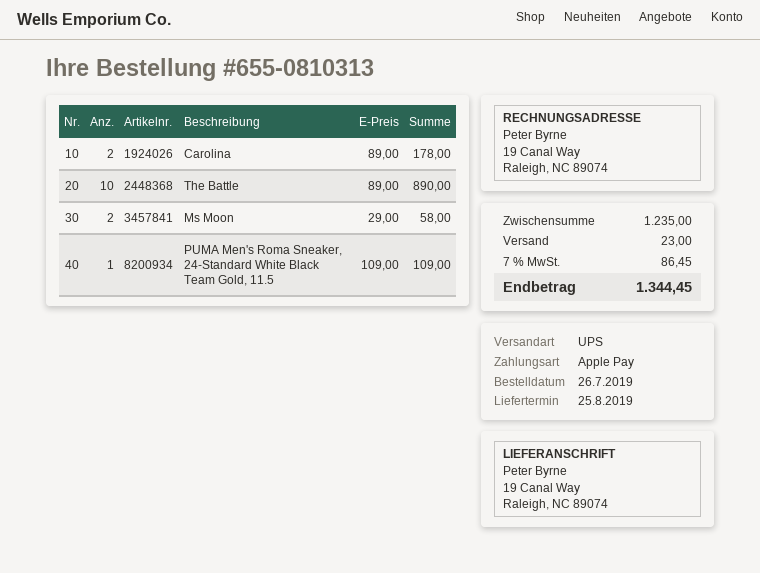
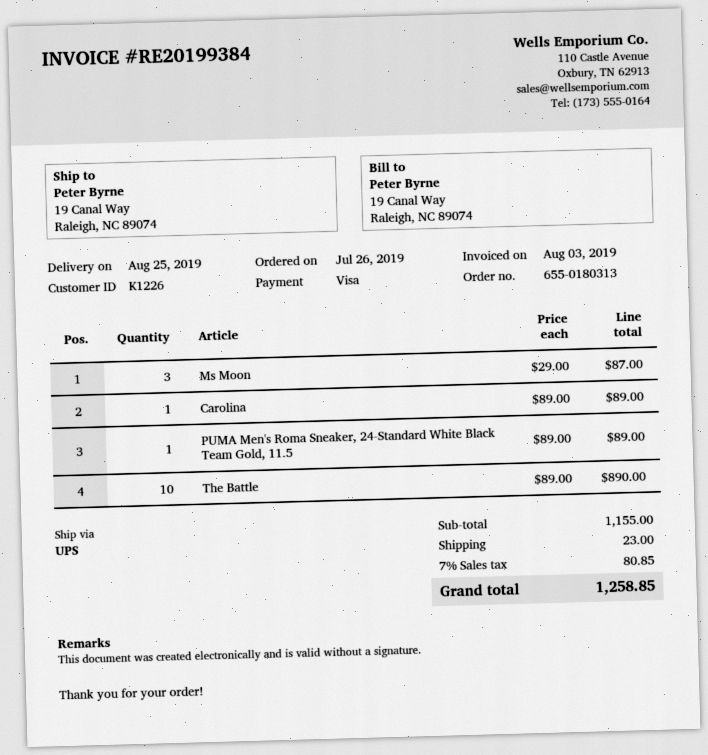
order number: 655-0810313 -> 655-0180313
payment method: Apple Pay -> Visa
Carolina: 2 x 89.00 = 178.00 -> 1 x 89.00 = 89.00
Ms Moon: 2 x 29.00 = 58.00 -> 3 x 29.00 = 87.00
PUMA Men's Roma Sneaker, 24-Standard White Black Team Gold, 11.5: 1 x 109.00 = 109.00 -> 1 x 89.00 = 89.00
subtotal: 1235.00 -> 1155.00
tax: 7% = 86.45 -> 7% = 80.85
total: 1344.45 -> 1258.85

